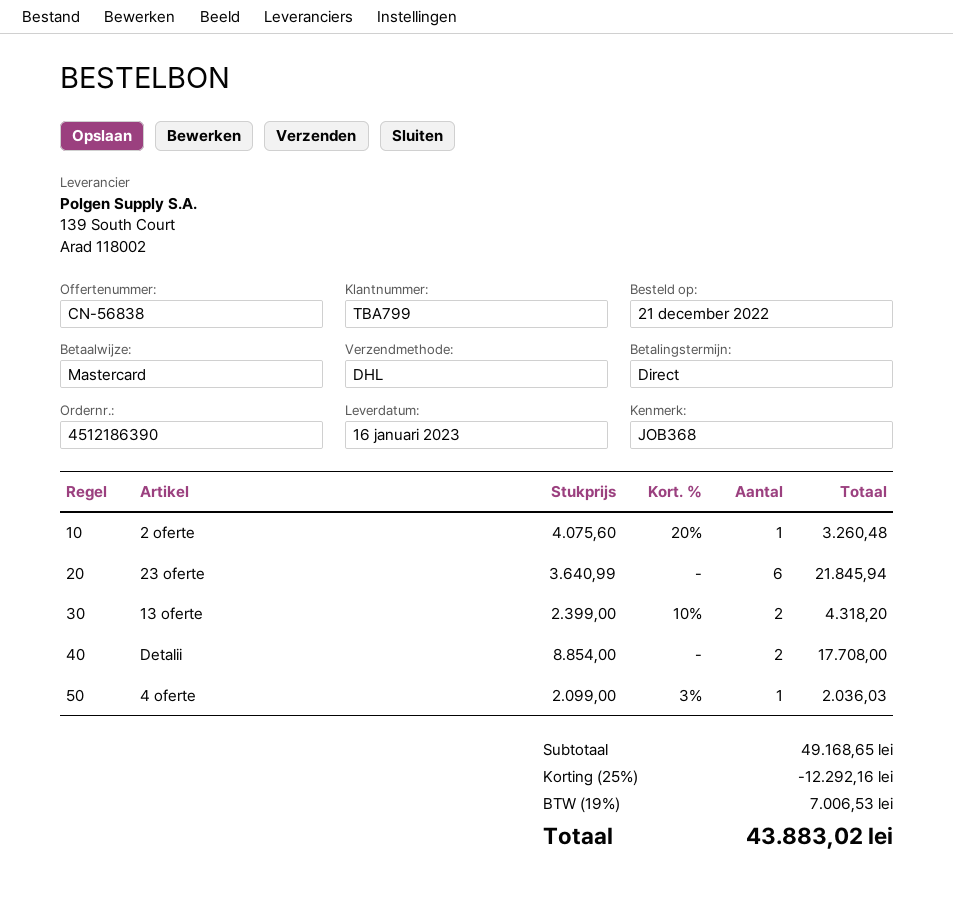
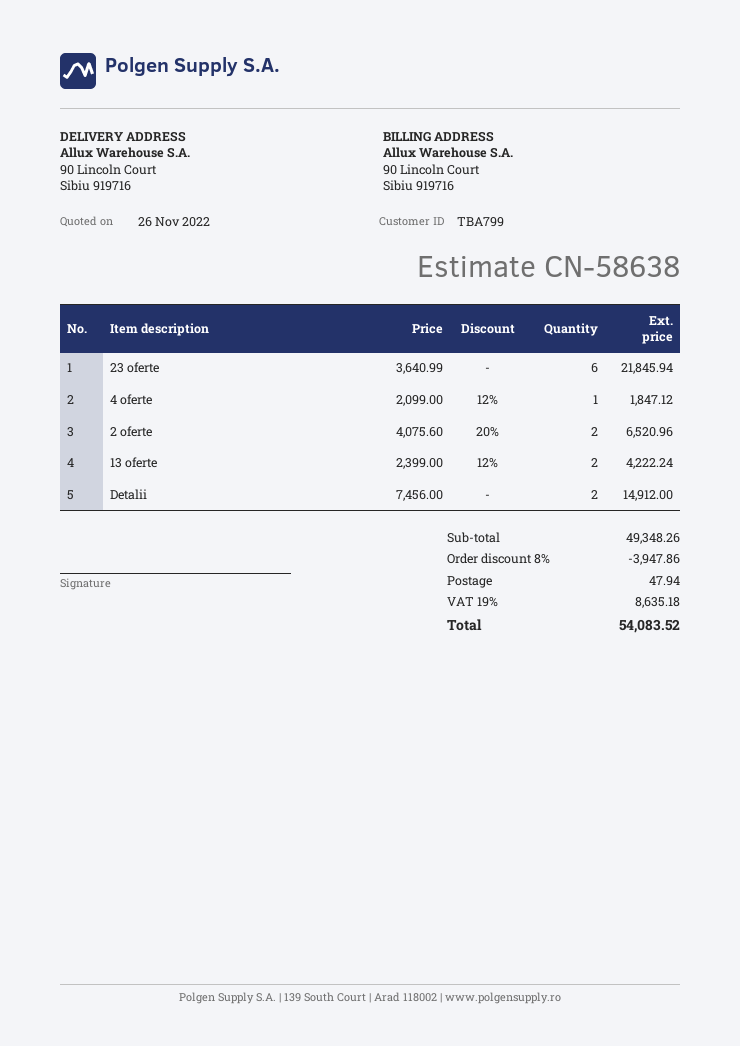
quote number: CN-56838 -> CN-58638
2 oferte: 1 x 4075.60 - 20% = 3260.48 -> 2 x 4075.60 - 20% = 6520.96
13 oferte: 2 x 2399.00 - 10% = 4318.20 -> 2 x 2399.00 - 12% = 4222.24
Detalii: 2 x 8854.00 = 17708.00 -> 2 x 7456.00 = 14912.00
4 oferte: 1 x 2099.00 - 3% = 2036.03 -> 1 x 2099.00 - 12% = 1847.12
subtotal: 49168.65 -> 49348.26
discount: 25% = 12292.16 -> 8% = 3947.86
shipping: none -> 47.94
tax: 19% = 7006.53 -> 19% = 8635.18
total: 43883.02 -> 54083.52

